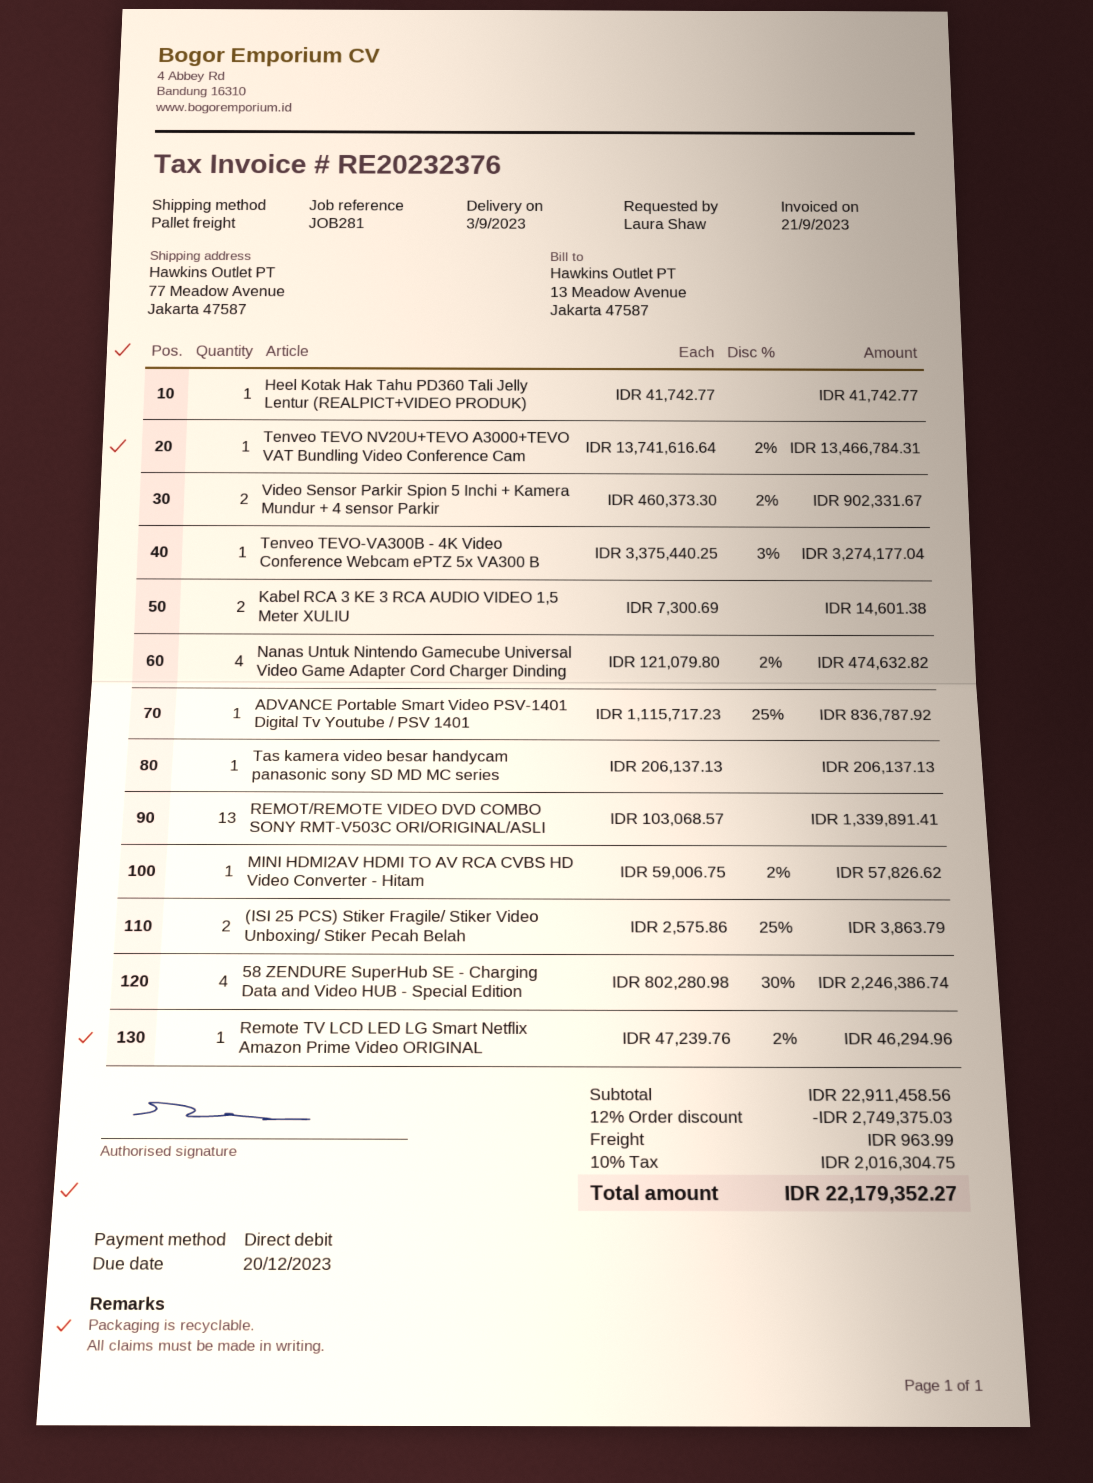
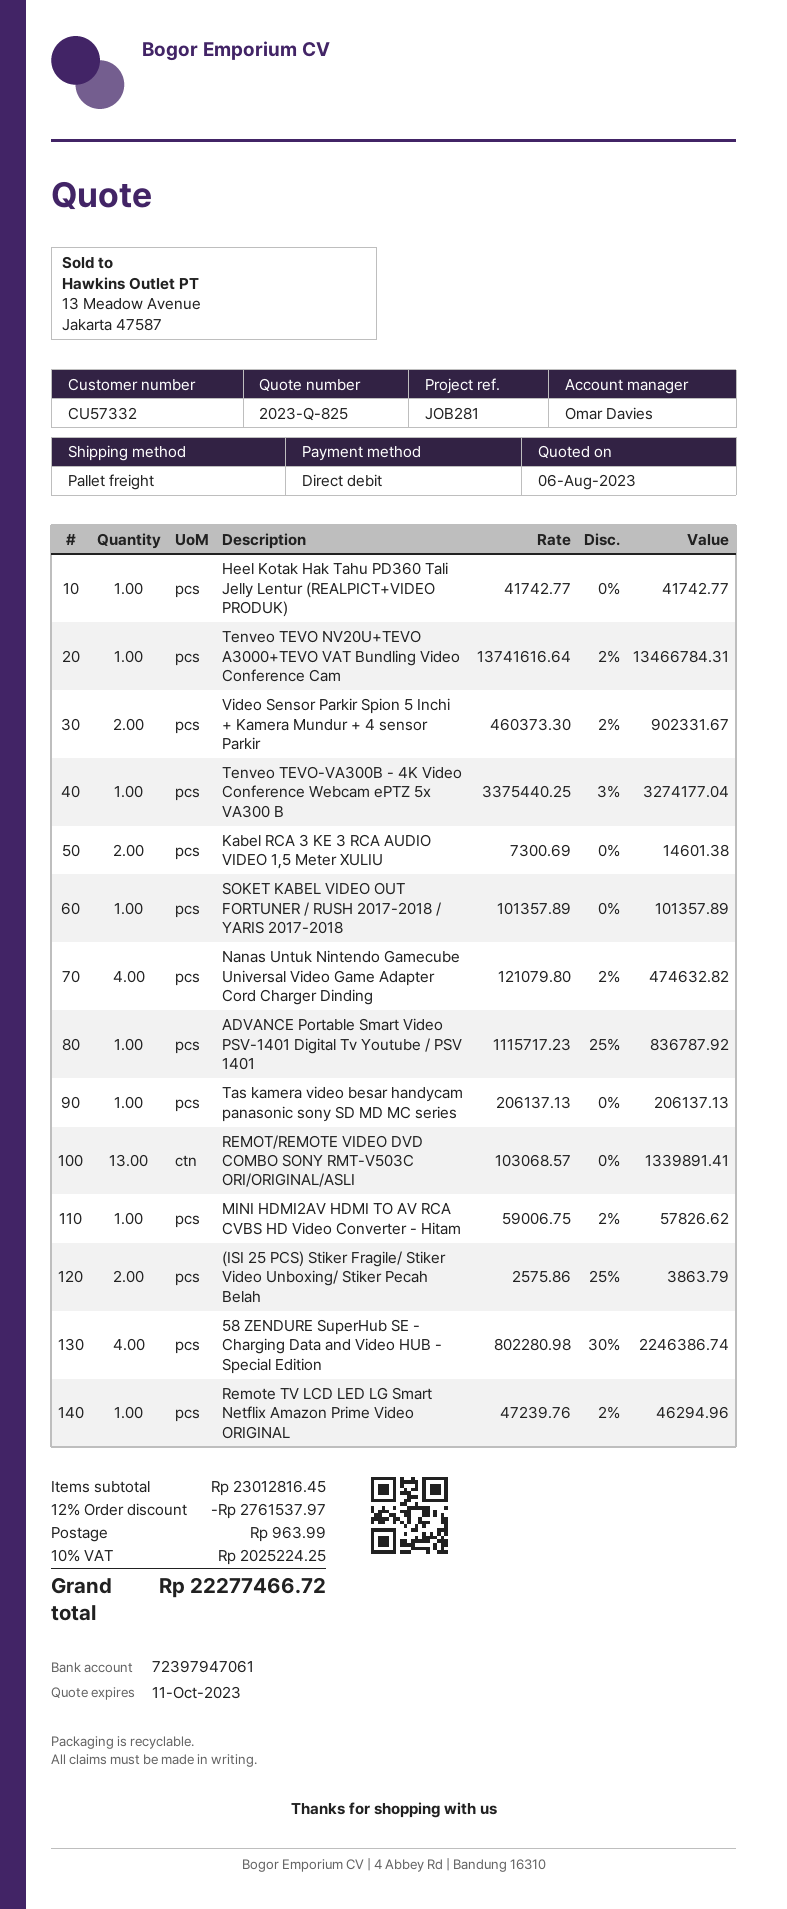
SOKET KABEL VIDEO OUT FORTUNER / RUSH 2017-2018 / YARIS 2017-2018: none -> 1 x 101357.89 = 101357.89
subtotal: 22911458.56 -> 23012816.45
discount: 12% = 2749375.03 -> 12% = 2761537.97
tax: 10% = 2016304.75 -> 10% = 2025224.25
total: 22179352.27 -> 22277466.72

